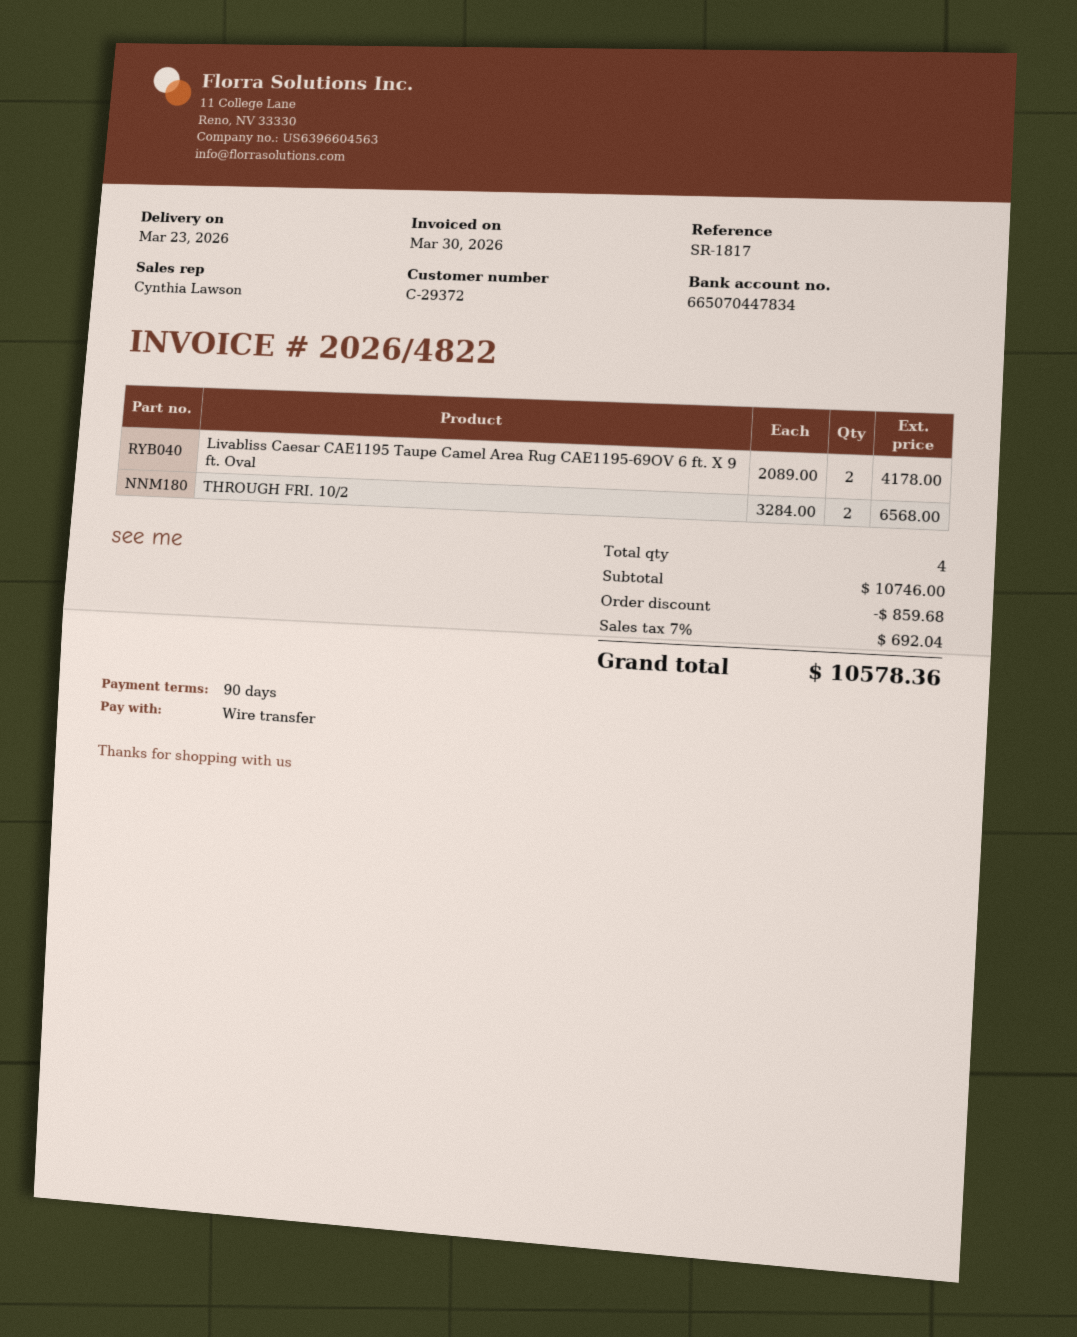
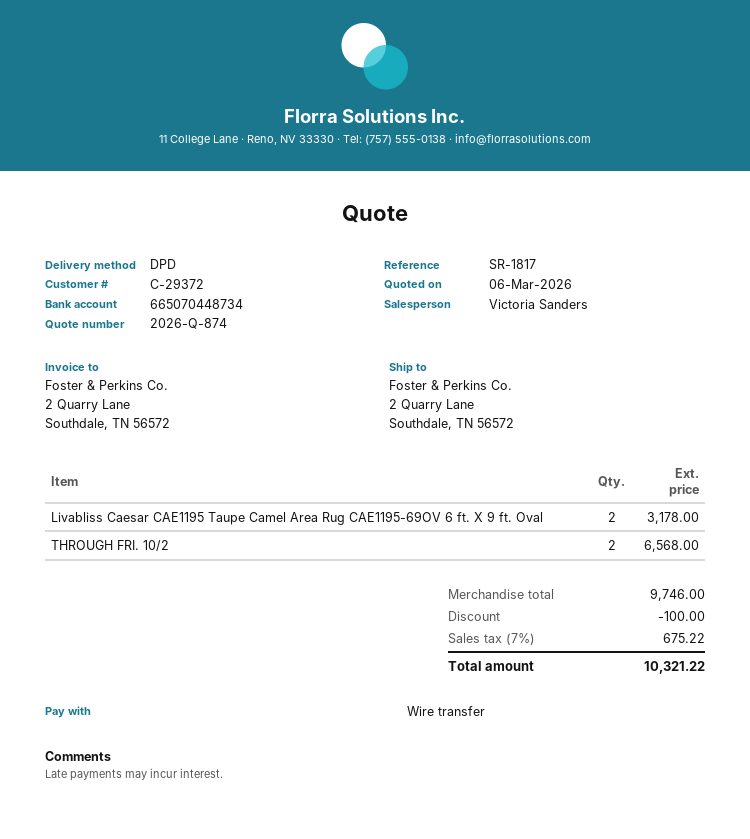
sales rep: Cynthia Lawson -> Victoria Sanders
bank account: 665070447834 -> 665070448734
Livabliss Caesar CAE1195 Taupe Camel Area Rug CAE1195-69OV 6 ft. X 9 ft. Oval: 2 for 4178.00 -> 2 for 3178.00
subtotal: 10746.00 -> 9746.00
discount: 859.68 -> 100.00
tax: 7% = 692.04 -> 7% = 675.22
total: 10578.36 -> 10321.22

